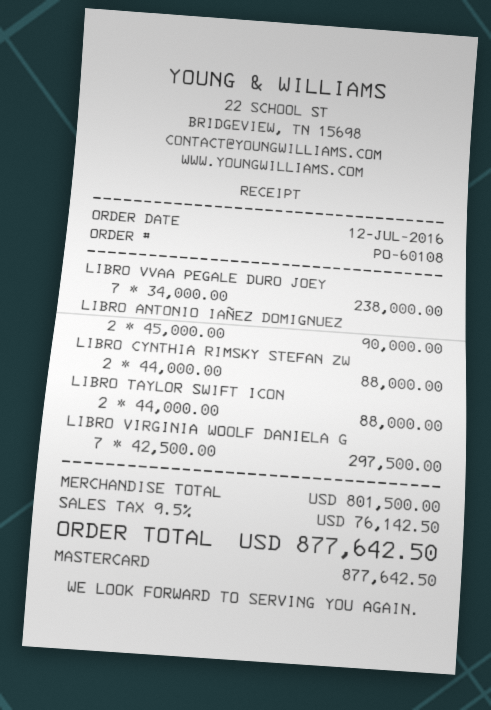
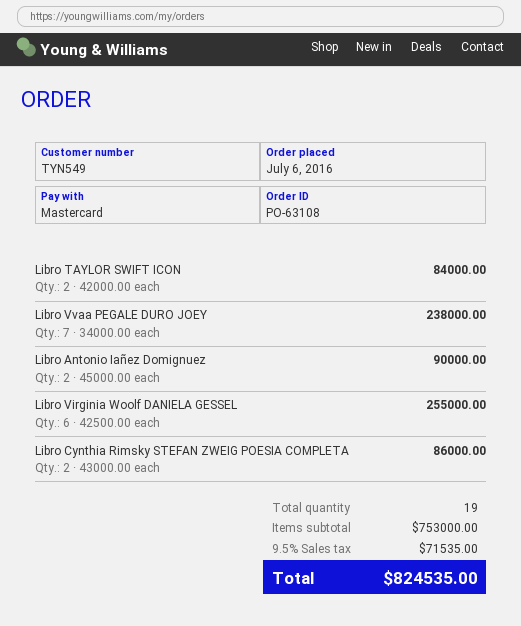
order number: PO-60108 -> PO-63108
order date: 2016-07-12 -> 2016-07-06
LIBRO CYNTHIA RIMSKY STEFAN ZW: 2 x 44000.00 = 88000.00 -> 2 x 43000.00 = 86000.00
LIBRO TAYLOR SWIFT ICON: 2 x 44000.00 = 88000.00 -> 2 x 42000.00 = 84000.00
LIBRO VIRGINIA WOOLF DANIELA G: 7 x 42500.00 = 297500.00 -> 6 x 42500.00 = 255000.00
subtotal: 801500.00 -> 753000.00
tax: 9.5% = 76142.50 -> 9.5% = 71535.00
total: 877642.50 -> 824535.00

